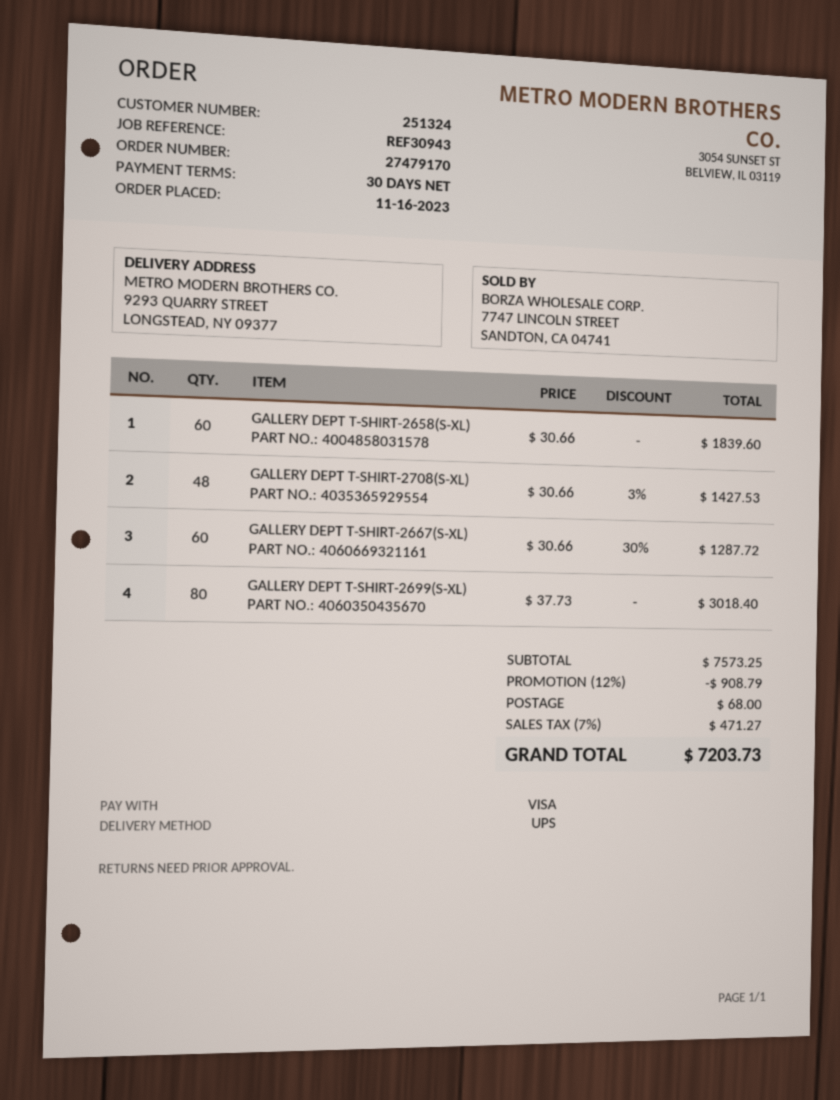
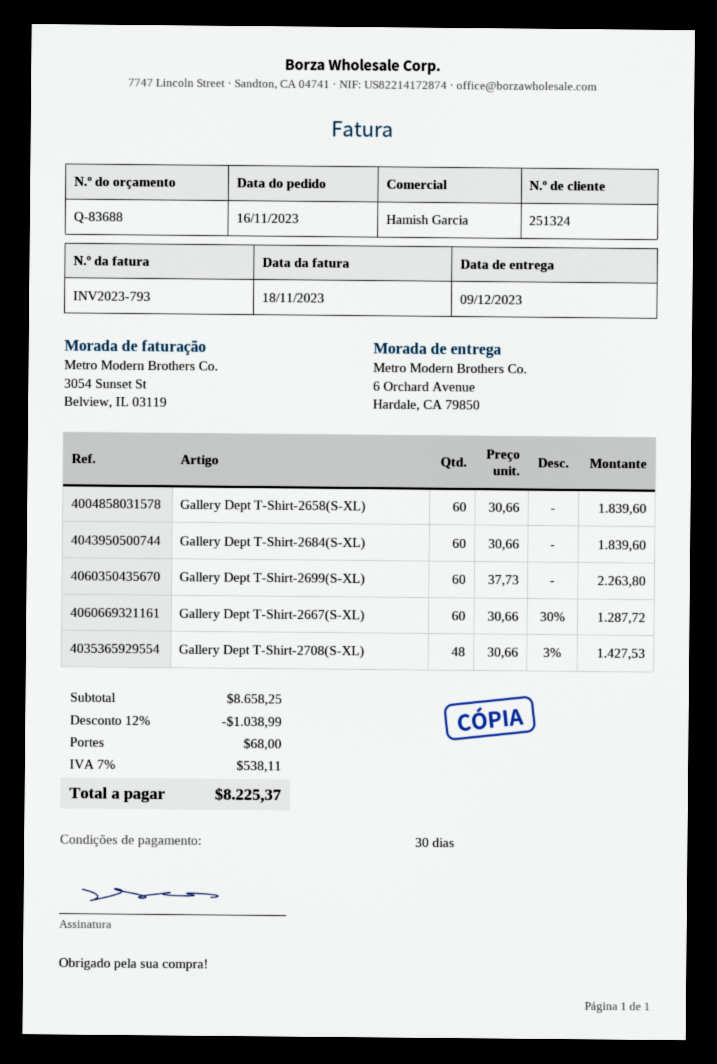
ship to: 9293 QUARRY STREET, LONGSTEAD, NY 09377 -> 6 Orchard Avenue, Hardale, CA 79850
GALLERY DEPT T-SHIRT-2699(S-XL): 80 x 37.73 = 3018.40 -> 60 x 37.73 = 2263.80
Gallery Dept T-Shirt-2684(S-XL): none -> 60 x 30.66 = 1839.60
subtotal: 7573.25 -> 8658.25
discount: 12% = 908.79 -> 12% = 1038.99
tax: 7% = 471.27 -> 7% = 538.11
total: 7203.73 -> 8225.37

